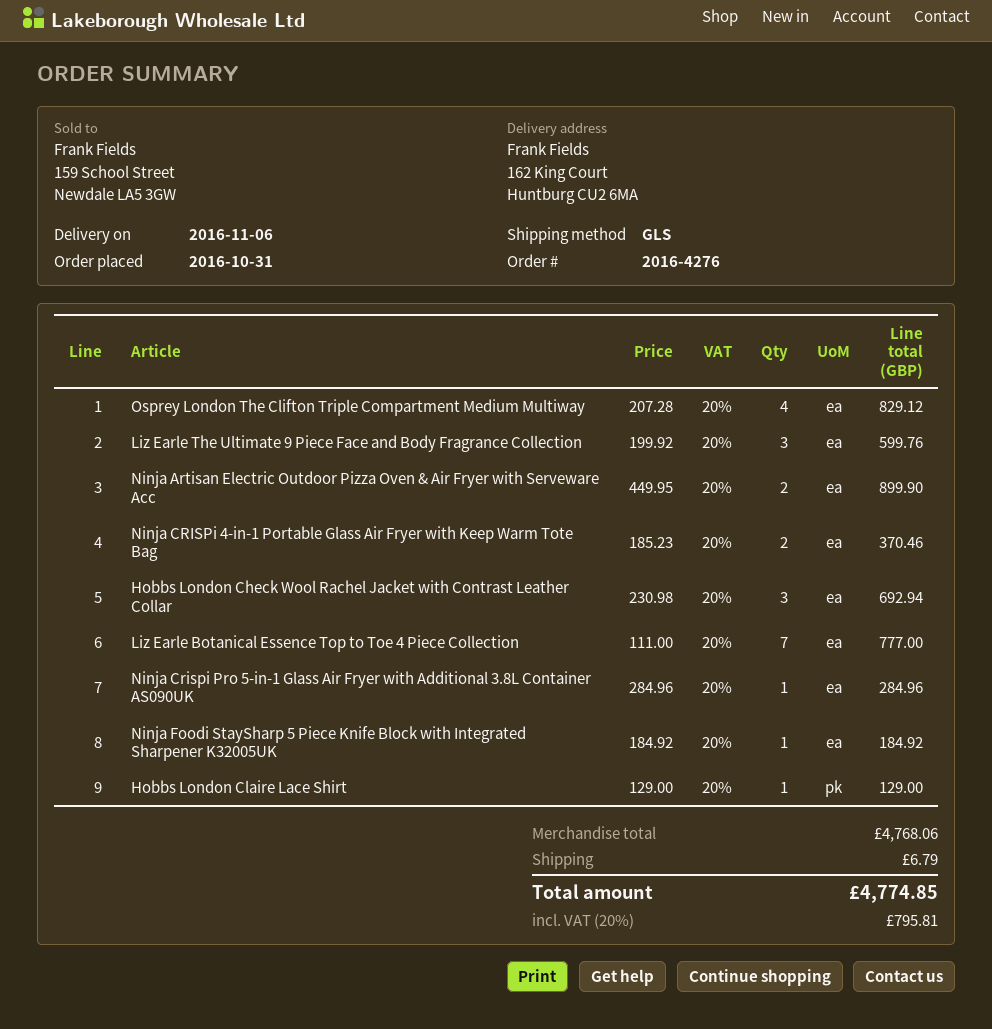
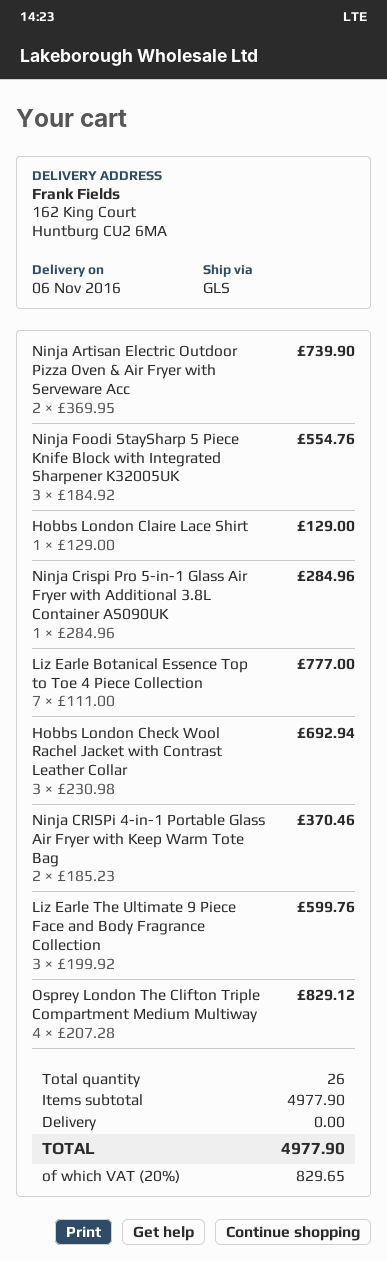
Ninja Artisan Electric Outdoor Pizza Oven & Air Fryer with Serveware Acc: 2 x 449.95 = 899.90 -> 2 x 369.95 = 739.90
Ninja Foodi StaySharp 5 Piece Knife Block with Integrated Sharpener K32005UK: 1 x 184.92 = 184.92 -> 3 x 184.92 = 554.76
subtotal: 4768.06 -> 4977.90
shipping: 6.79 -> 0.00
tax: 20% = 795.81 -> 20% = 829.65
total: 4774.85 -> 4977.90

